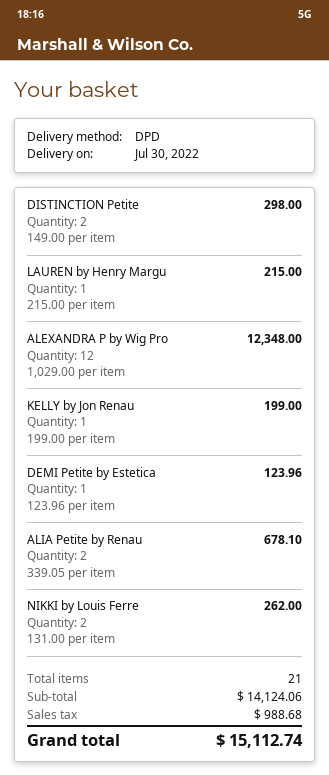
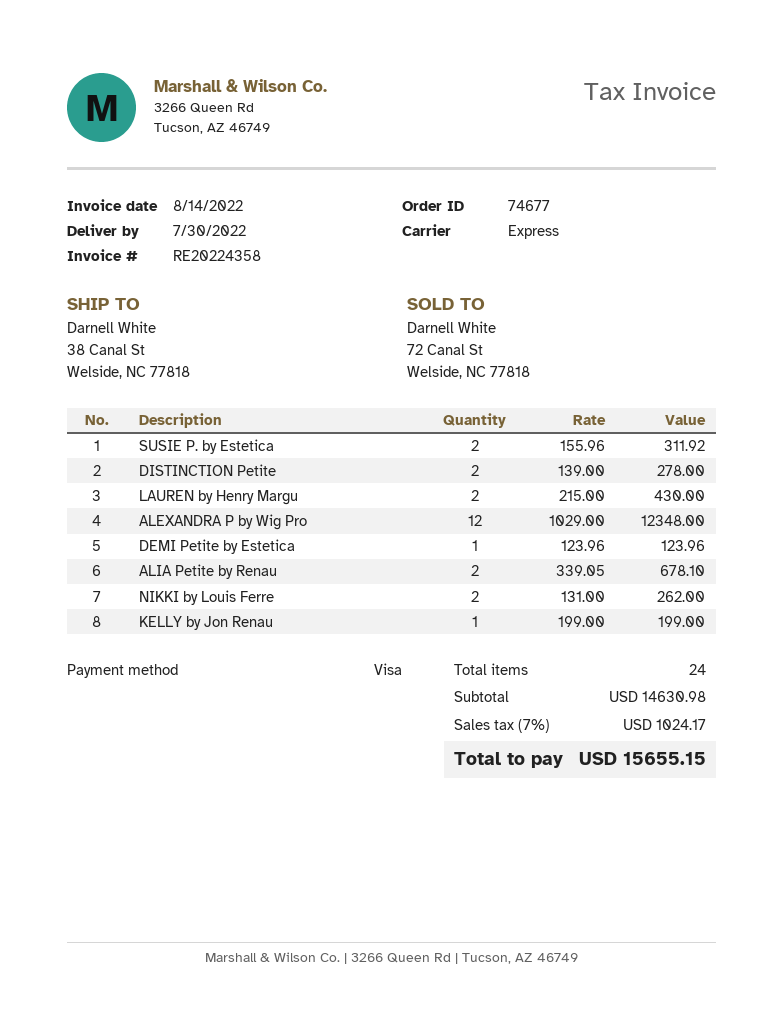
shipping method: DPD -> express
DISTINCTION Petite: 2 x 149.00 = 298.00 -> 2 x 139.00 = 278.00
LAUREN by Henry Margu: 1 x 215.00 = 215.00 -> 2 x 215.00 = 430.00
SUSIE P. by Estetica: none -> 2 x 155.96 = 311.92
total quantity: 21 -> 24
subtotal: 14124.06 -> 14630.98
tax: 988.68 -> 1024.17
total: 15112.74 -> 15655.15

